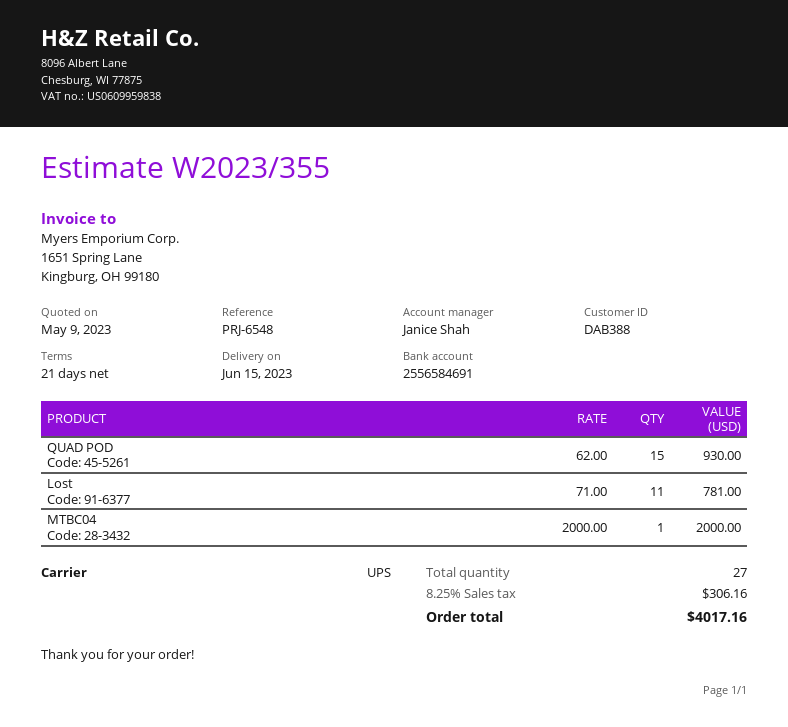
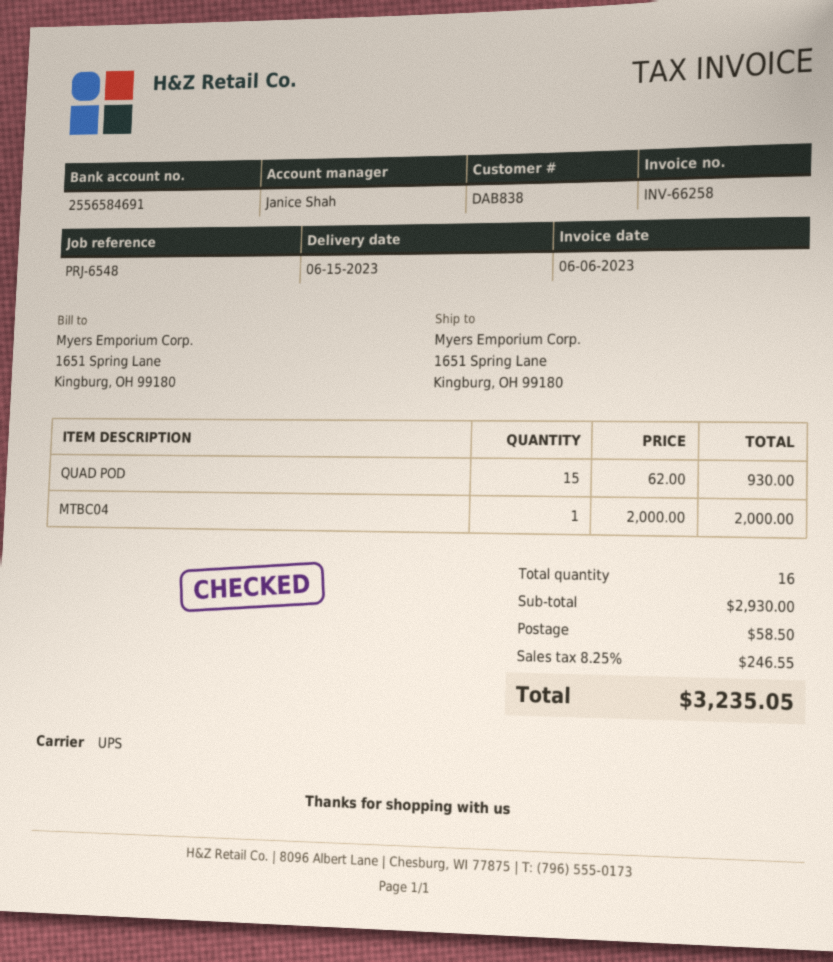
customer number: DAB388 -> DAB838
Lost: 11 x 71.00 = 781.00 -> none
total quantity: 27 -> 16
shipping: none -> 58.50
tax: 8.25% = 306.16 -> 8.25% = 246.55
total: 4017.16 -> 3235.05

